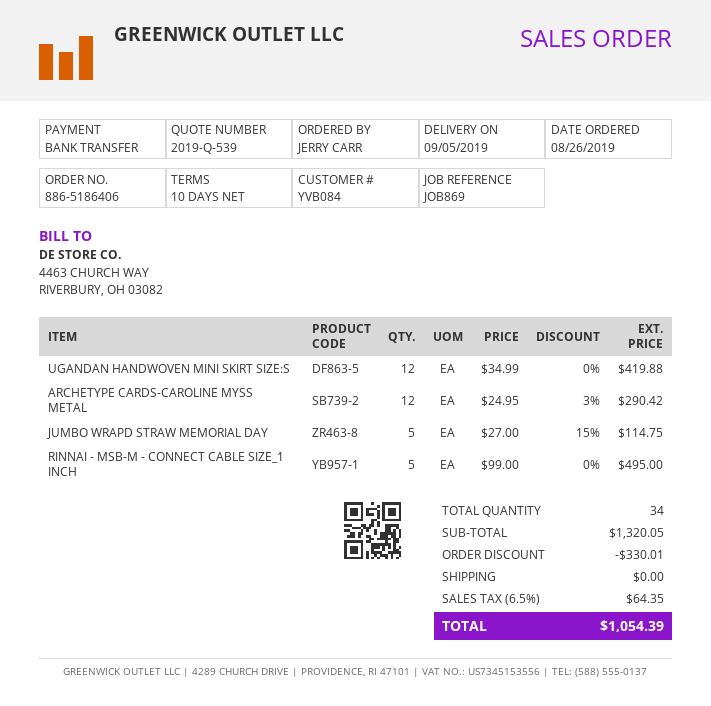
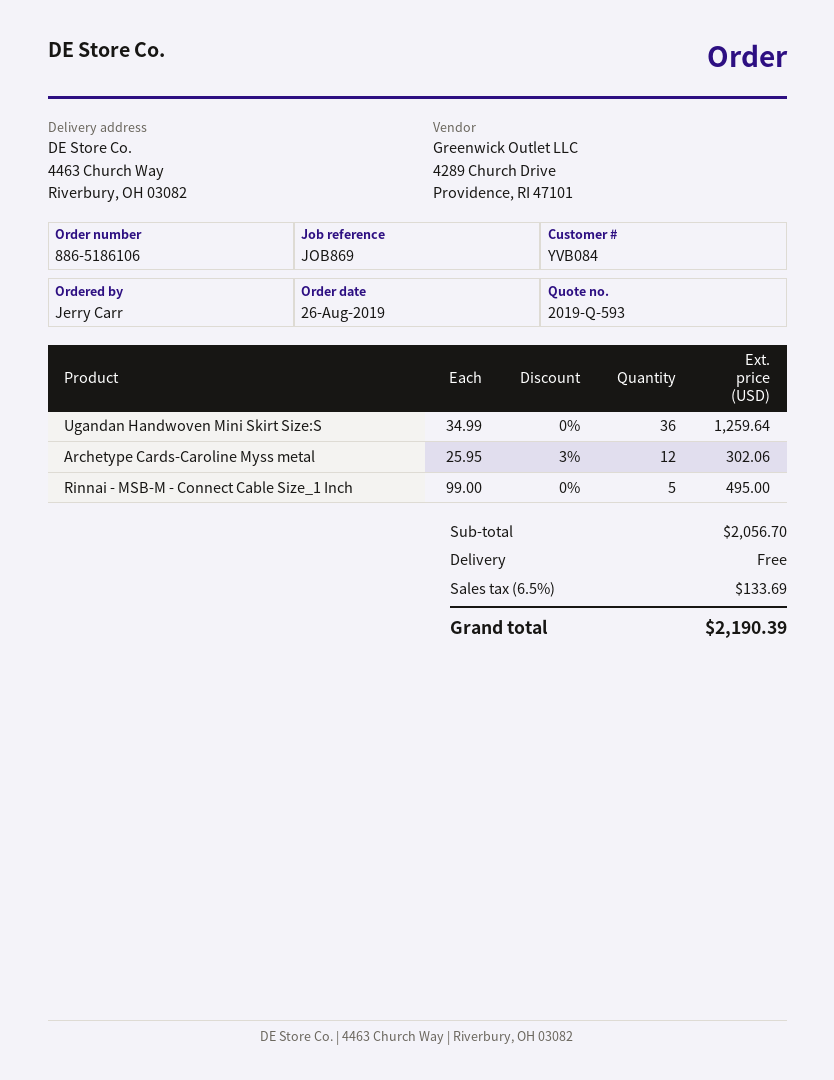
quote number: 2019-Q-539 -> 2019-Q-593
order number: 886-5186406 -> 886-5186106
UGANDAN HANDWOVEN MINI SKIRT SIZE:S: 12 x 34.99 = 419.88 -> 36 x 34.99 = 1259.64
ARCHETYPE CARDS-CAROLINE MYSS METAL: 12 x 24.95 - 3% = 290.42 -> 12 x 25.95 - 3% = 302.06
JUMBO WRAPD STRAW MEMORIAL DAY: 5 x 27.00 - 15% = 114.75 -> none
subtotal: 1320.05 -> 2056.70
discount: 330.01 -> none
tax: 6.5% = 64.35 -> 6.5% = 133.69
total: 1054.39 -> 2190.39

